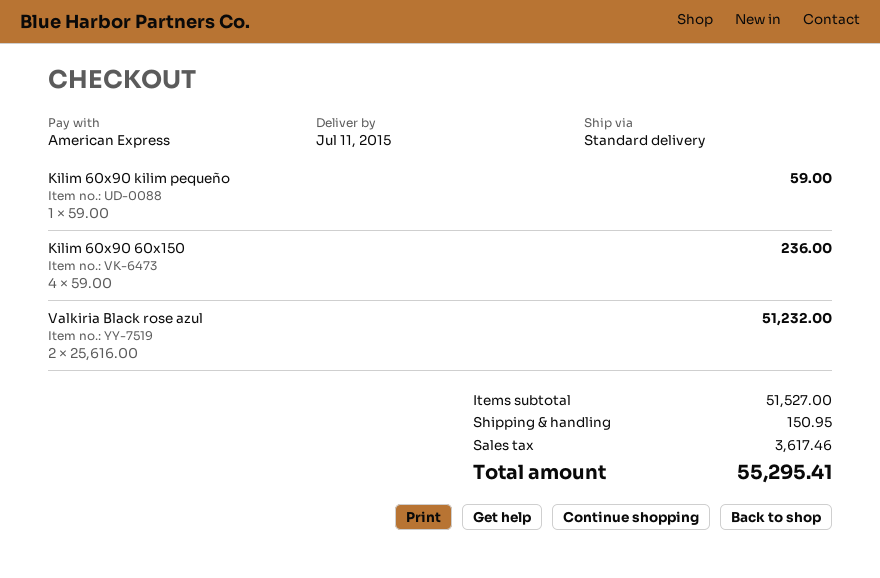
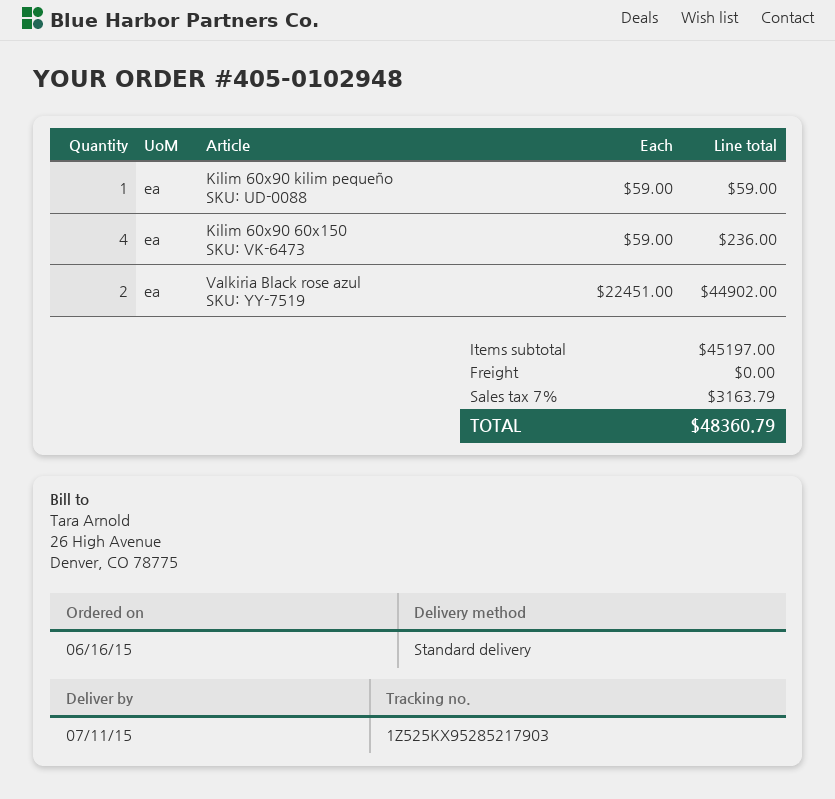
Valkiria Black rose azul: 2 x 25616.00 = 51232.00 -> 2 x 22451.00 = 44902.00
subtotal: 51527.00 -> 45197.00
shipping: 150.95 -> 0.00
tax: 3617.46 -> 3163.79
total: 55295.41 -> 48360.79

